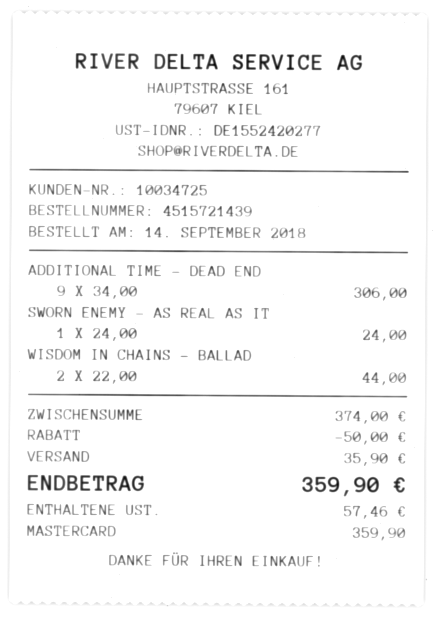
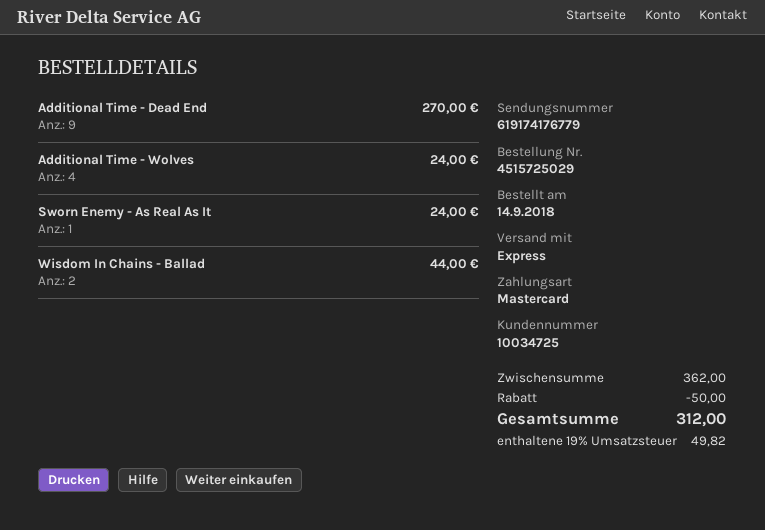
order number: 4515721439 -> 4515725029
ADDITIONAL TIME - DEAD END: 9 for 306.00 -> 9 for 270.00
Additional Time - Wolves: none -> 4 for 24.00
subtotal: 374.00 -> 362.00
shipping: 35.90 -> none
tax: 57.46 -> 49.82
total: 359.90 -> 312.00

